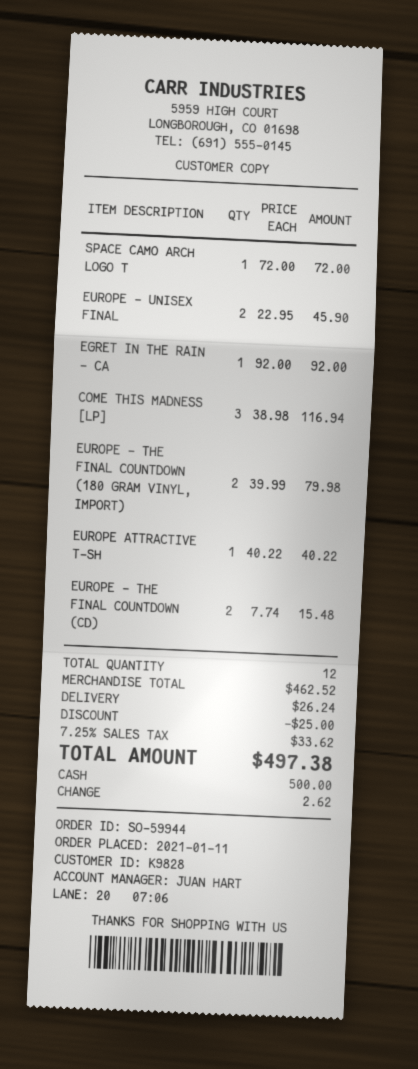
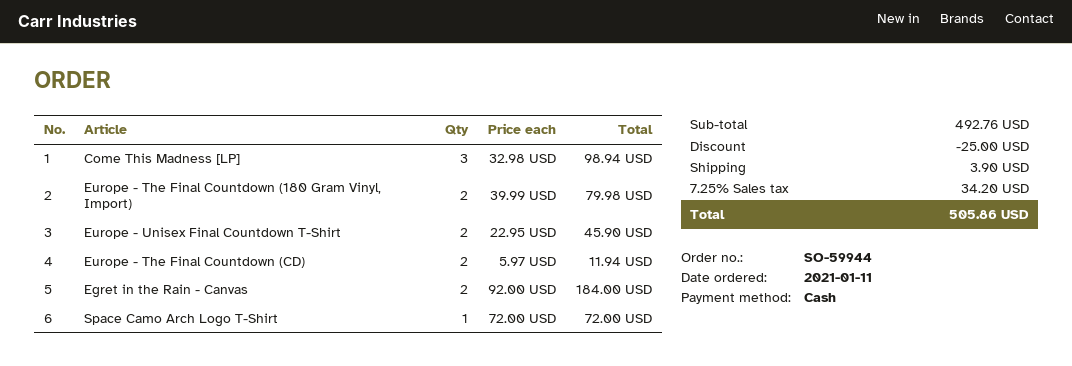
EGRET IN THE RAIN - CA: 1 x 92.00 = 92.00 -> 2 x 92.00 = 184.00
COME THIS MADNESS [LP]: 3 x 38.98 = 116.94 -> 3 x 32.98 = 98.94
EUROPE ATTRACTIVE T-SH: 1 x 40.22 = 40.22 -> none
EUROPE - THE FINAL COUNTDOWN (CD): 2 x 7.74 = 15.48 -> 2 x 5.97 = 11.94
subtotal: 462.52 -> 492.76
shipping: 26.24 -> 3.90
tax: 7.25% = 33.62 -> 7.25% = 34.20
total: 497.38 -> 505.86

